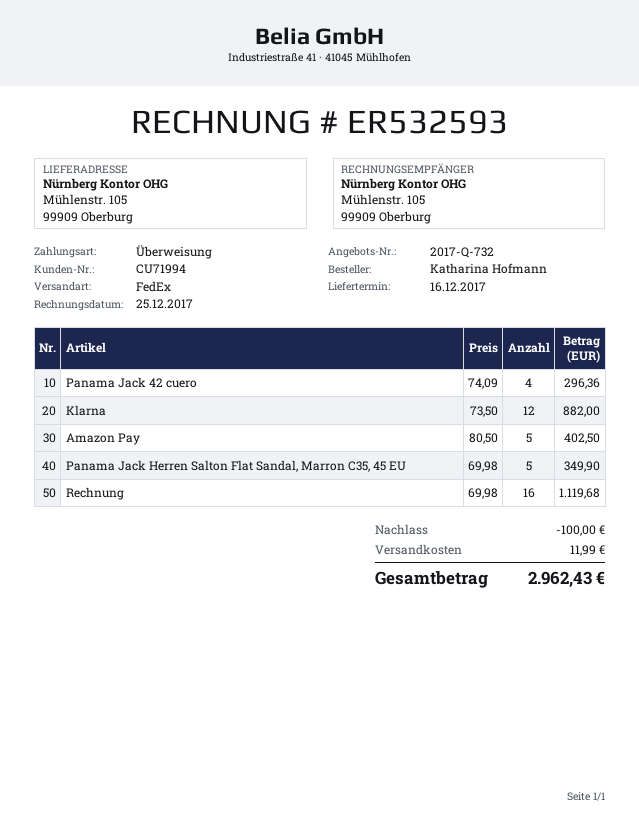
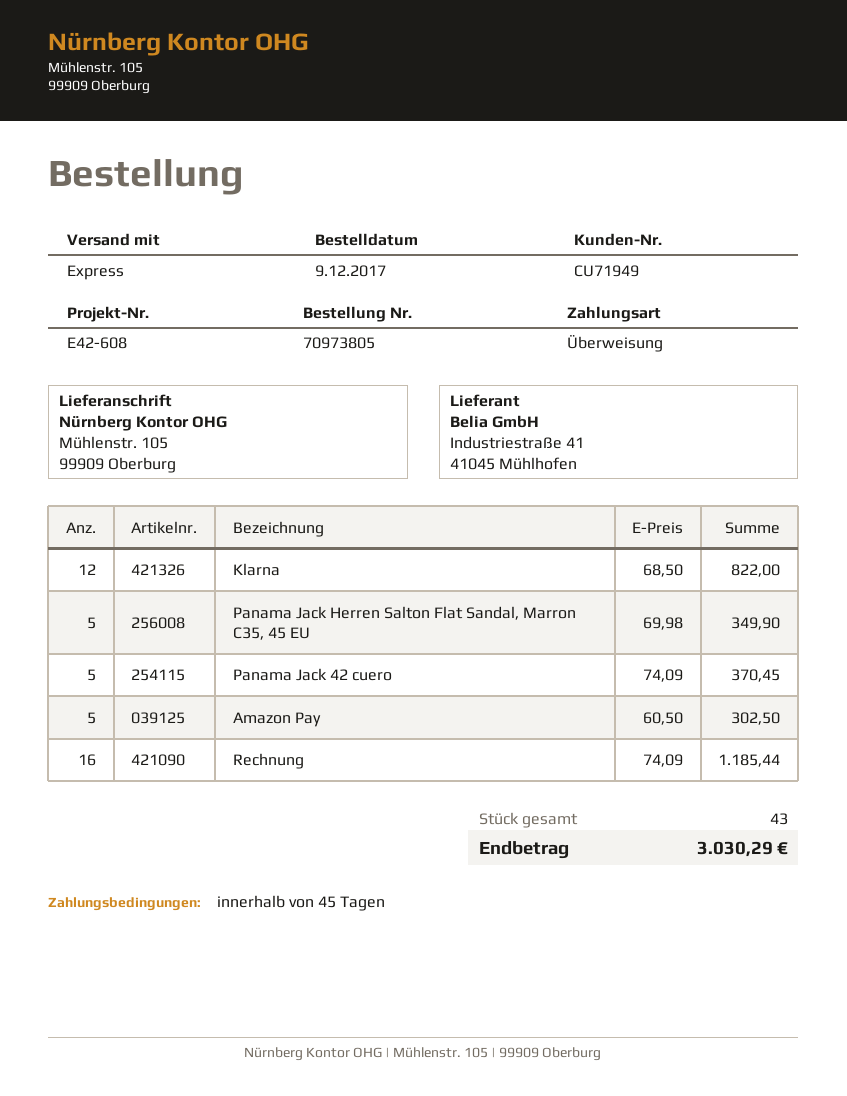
customer number: CU71994 -> CU71949
shipping method: FedEx -> express
Panama Jack 42 cuero: 4 x 74.09 = 296.36 -> 5 x 74.09 = 370.45
Klarna: 12 x 73.50 = 882.00 -> 12 x 68.50 = 822.00
Amazon Pay: 5 x 80.50 = 402.50 -> 5 x 60.50 = 302.50
Rechnung: 16 x 69.98 = 1119.68 -> 16 x 74.09 = 1185.44
discount: 100.00 -> none
shipping: 11.99 -> none
total: 2962.43 -> 3030.29

